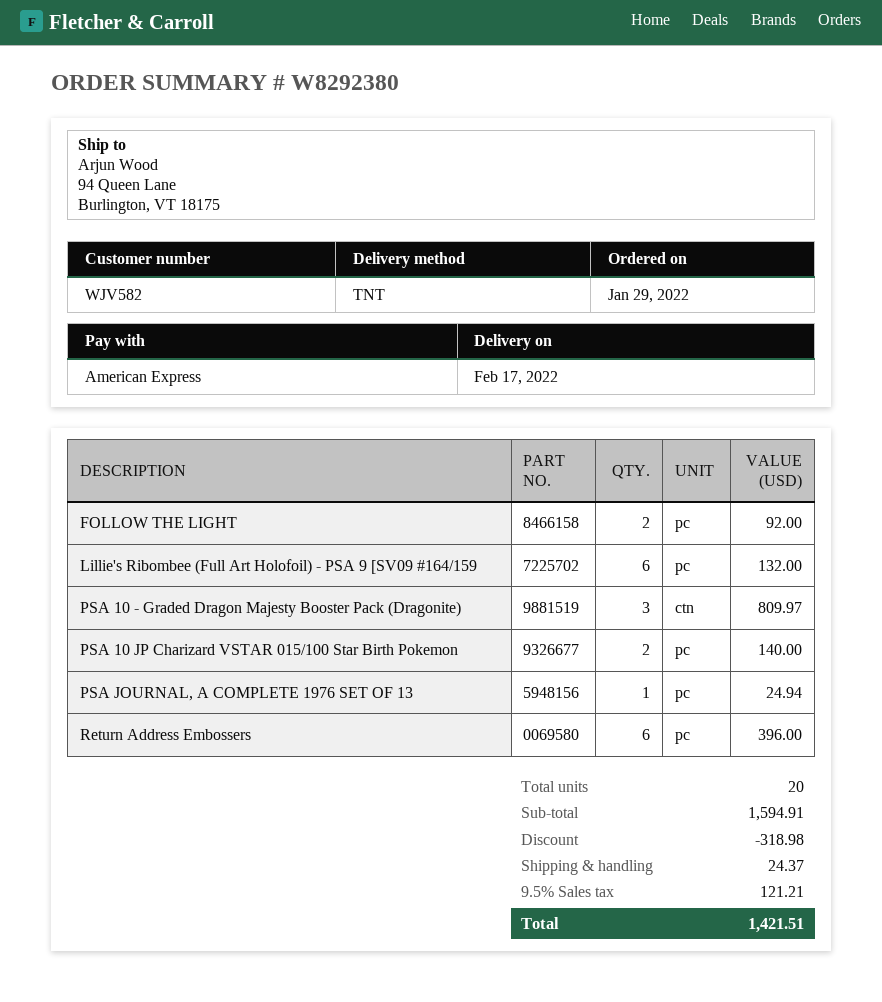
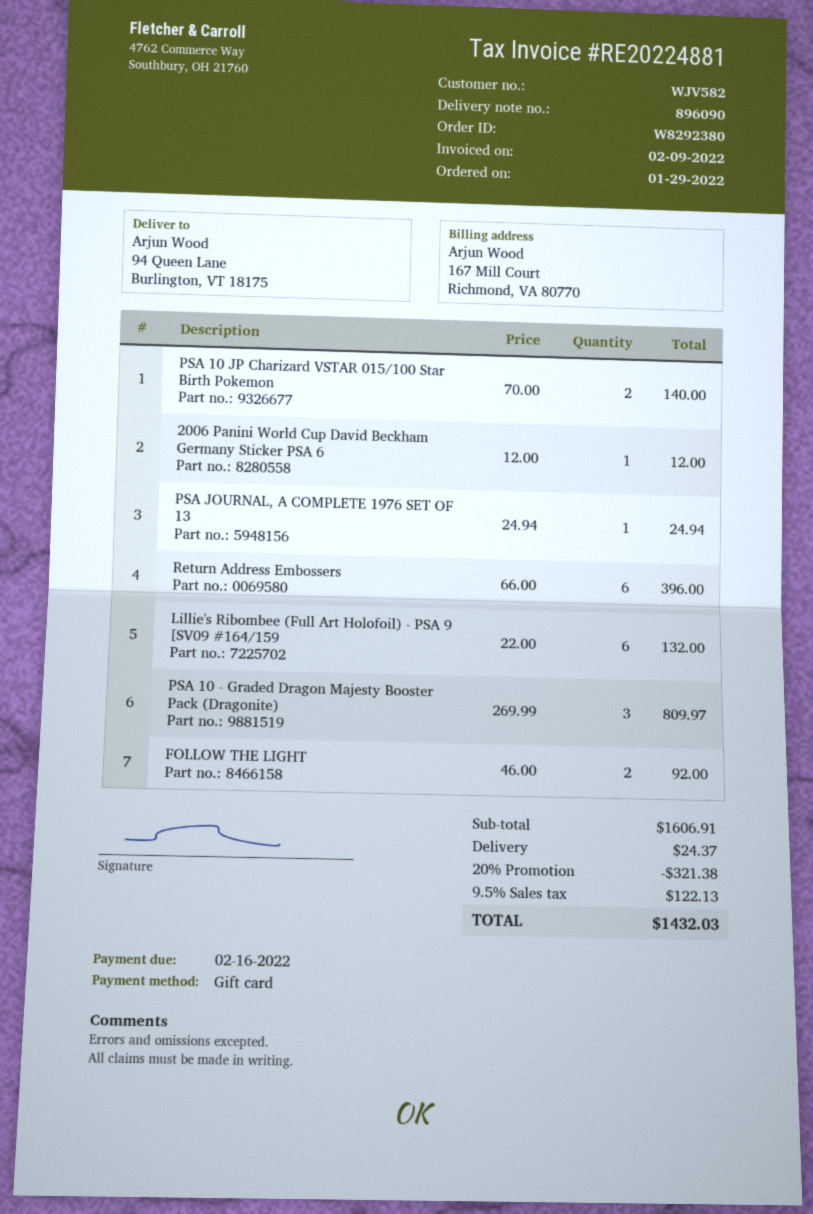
payment method: American Express -> gift card
2006 Panini World Cup David Beckham Germany Sticker PSA 6: none -> 1 for 12.00
subtotal: 1594.91 -> 1606.91
discount: 318.98 -> 321.38
tax: 9.5% = 121.21 -> 9.5% = 122.13
total: 1421.51 -> 1432.03

